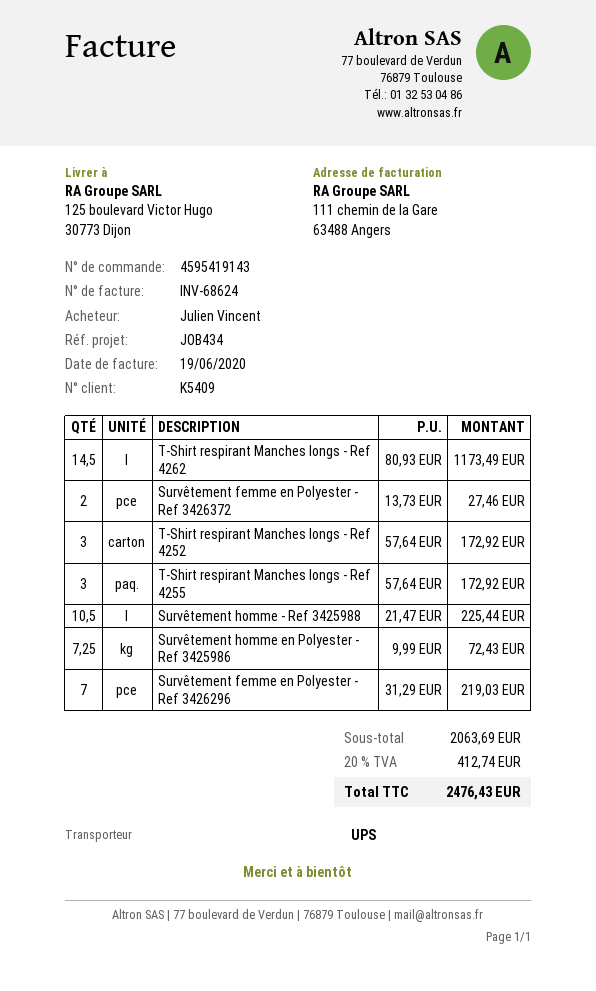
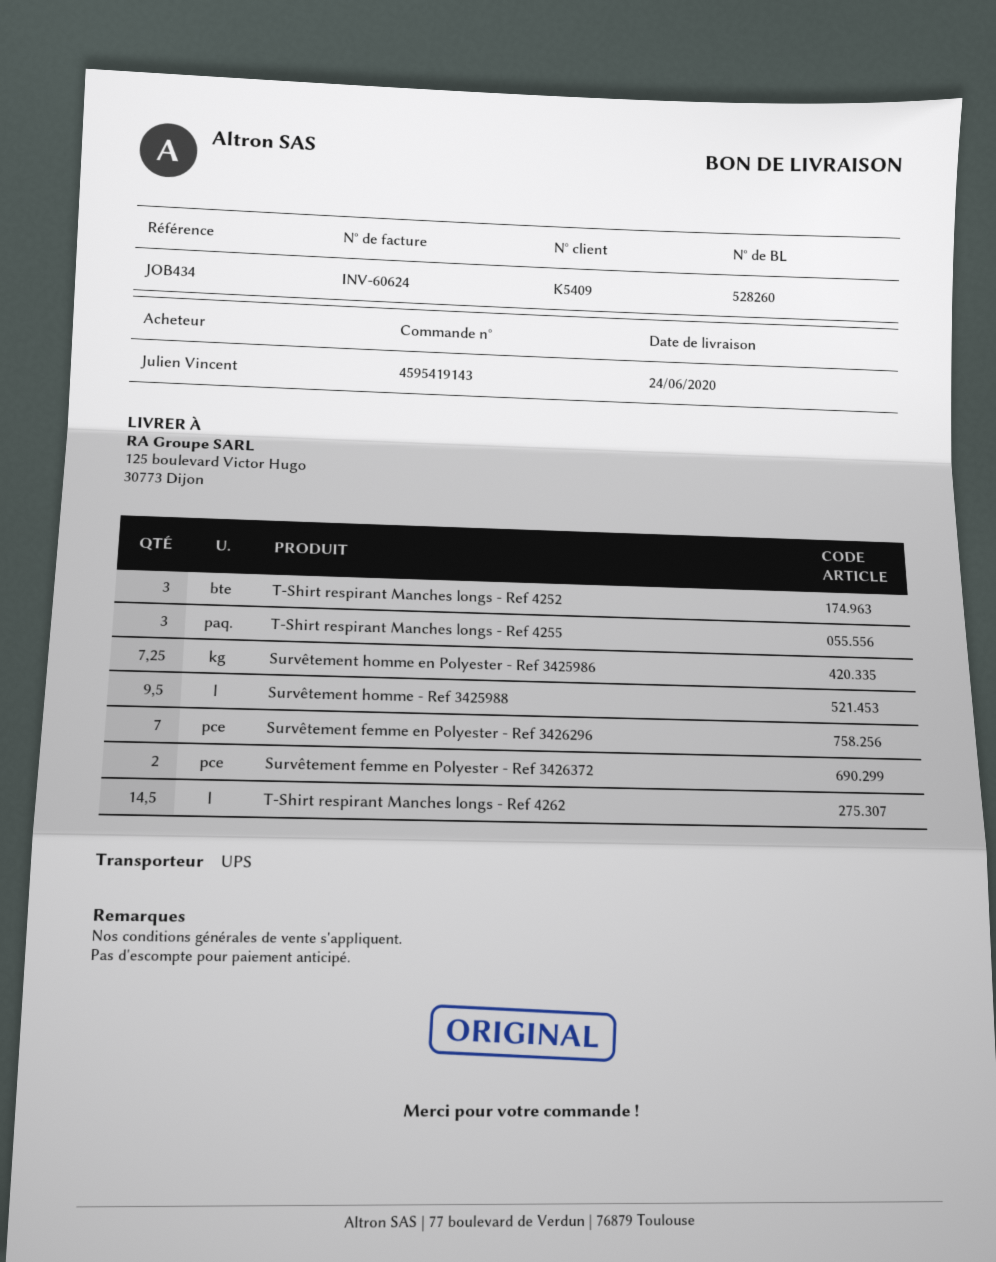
invoice number: INV-68624 -> INV-60624
Survêtement homme - Ref 3425988: 10.5 -> 9.5

